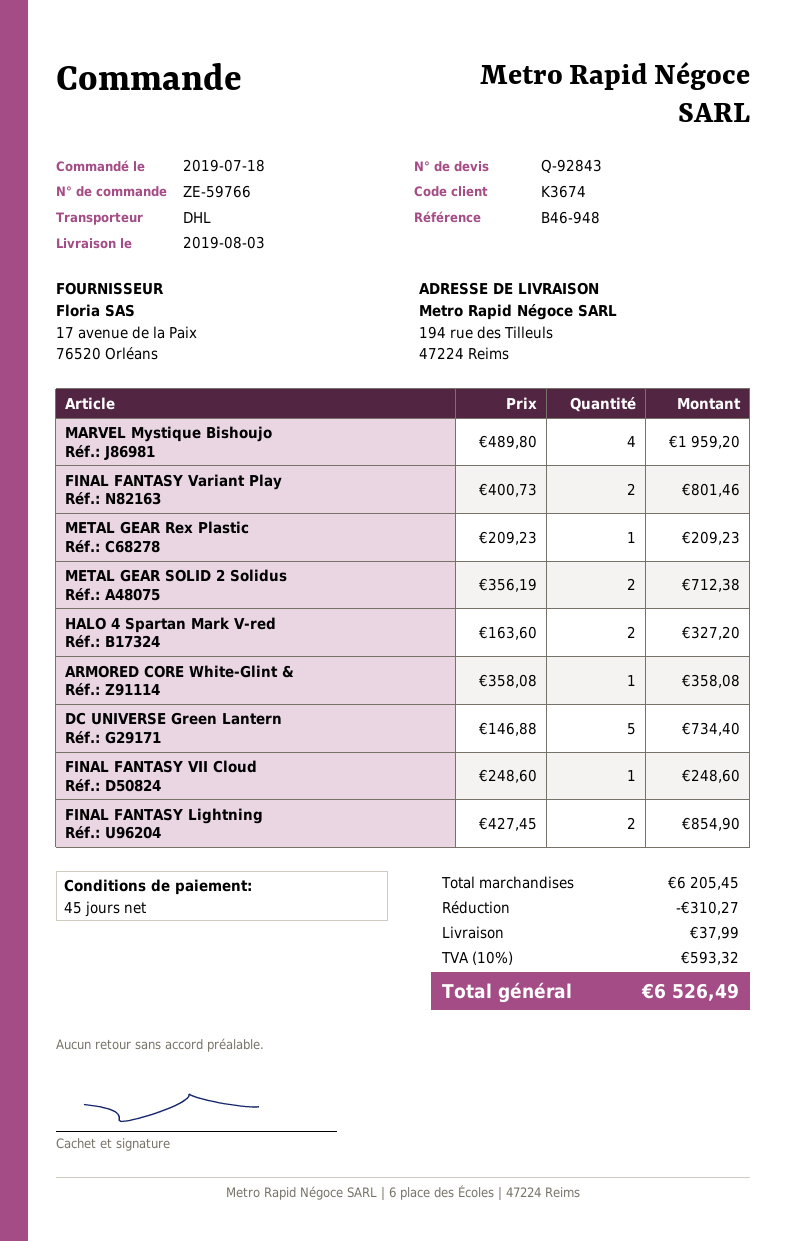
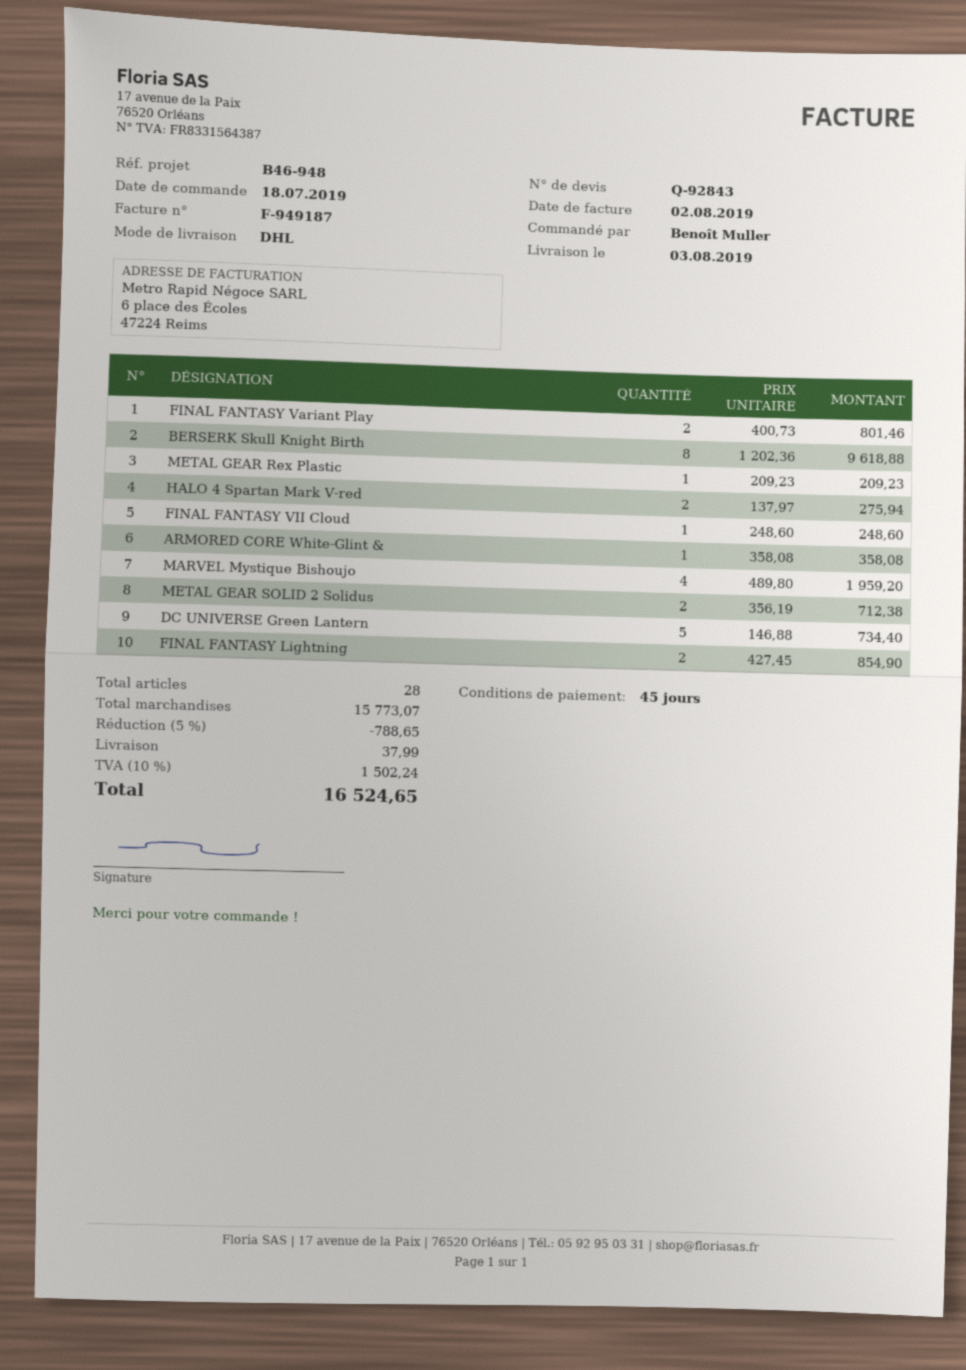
HALO 4 Spartan Mark V-red: 2 x 163.60 = 327.20 -> 2 x 137.97 = 275.94
BERSERK Skull Knight Birth: none -> 8 x 1202.36 = 9618.88
subtotal: 6205.45 -> 15773.07
discount: 310.27 -> 788.65
tax: 10% = 593.32 -> 10% = 1502.24
total: 6526.49 -> 16524.65

